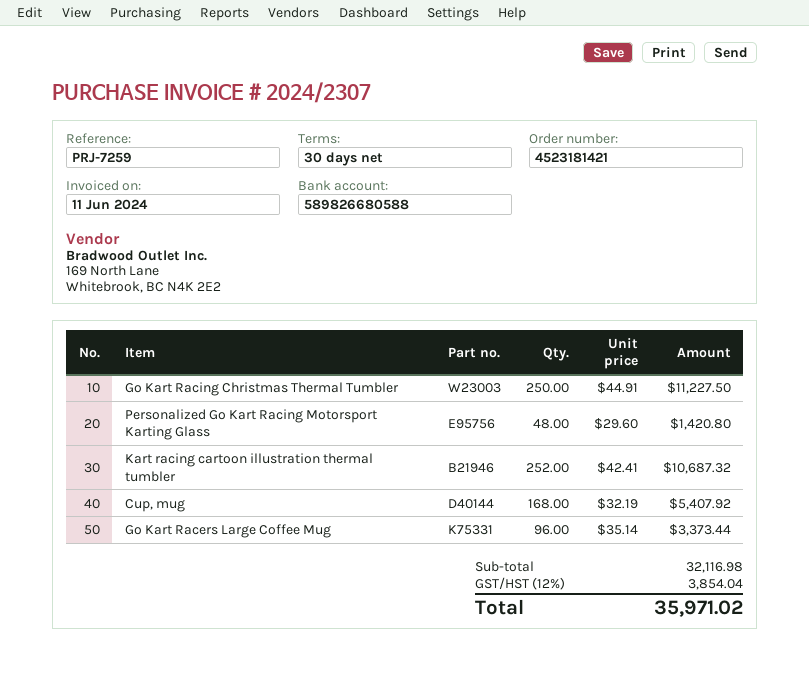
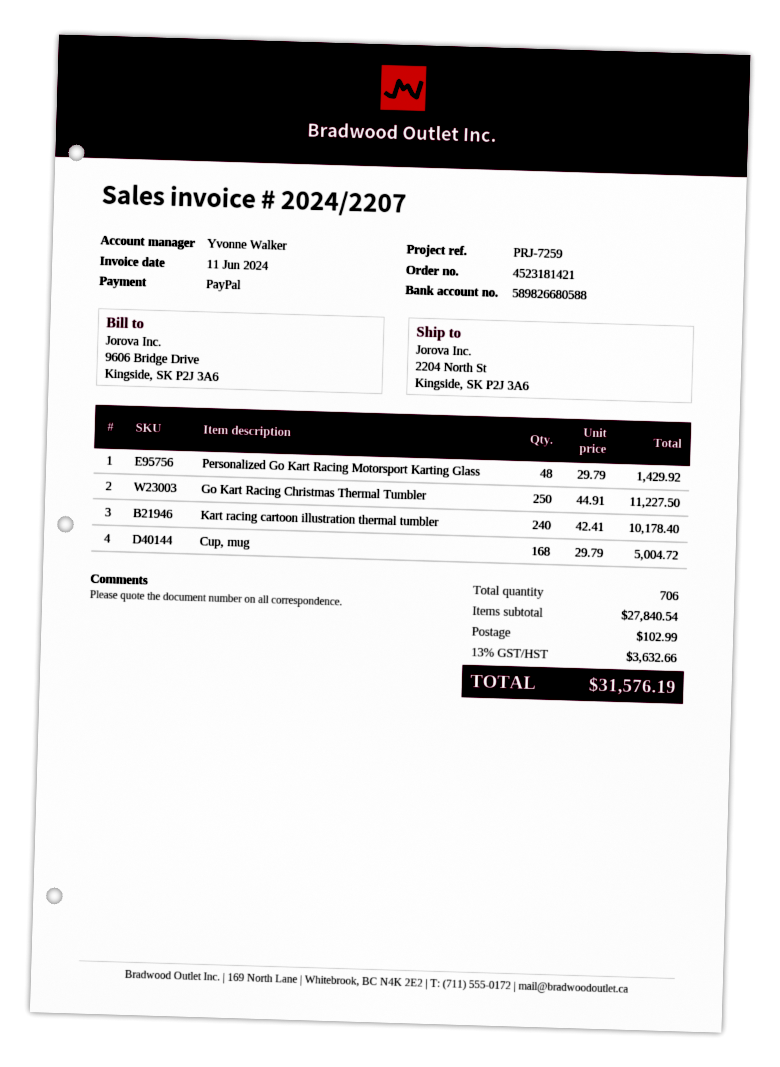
invoice number: 2024/2307 -> 2024/2207
Personalized Go Kart Racing Motorsport Karting Glass: 48 x 29.60 = 1420.80 -> 48 x 29.79 = 1429.92
Kart racing cartoon illustration thermal tumbler: 252 x 42.41 = 10687.32 -> 240 x 42.41 = 10178.40
Cup, mug: 168 x 32.19 = 5407.92 -> 168 x 29.79 = 5004.72
Go Kart Racers Large Coffee Mug: 96 x 35.14 = 3373.44 -> none
subtotal: 32116.98 -> 27840.54
shipping: none -> 102.99
tax: 12% = 3854.04 -> 13% = 3632.66
total: 35971.02 -> 31576.19

